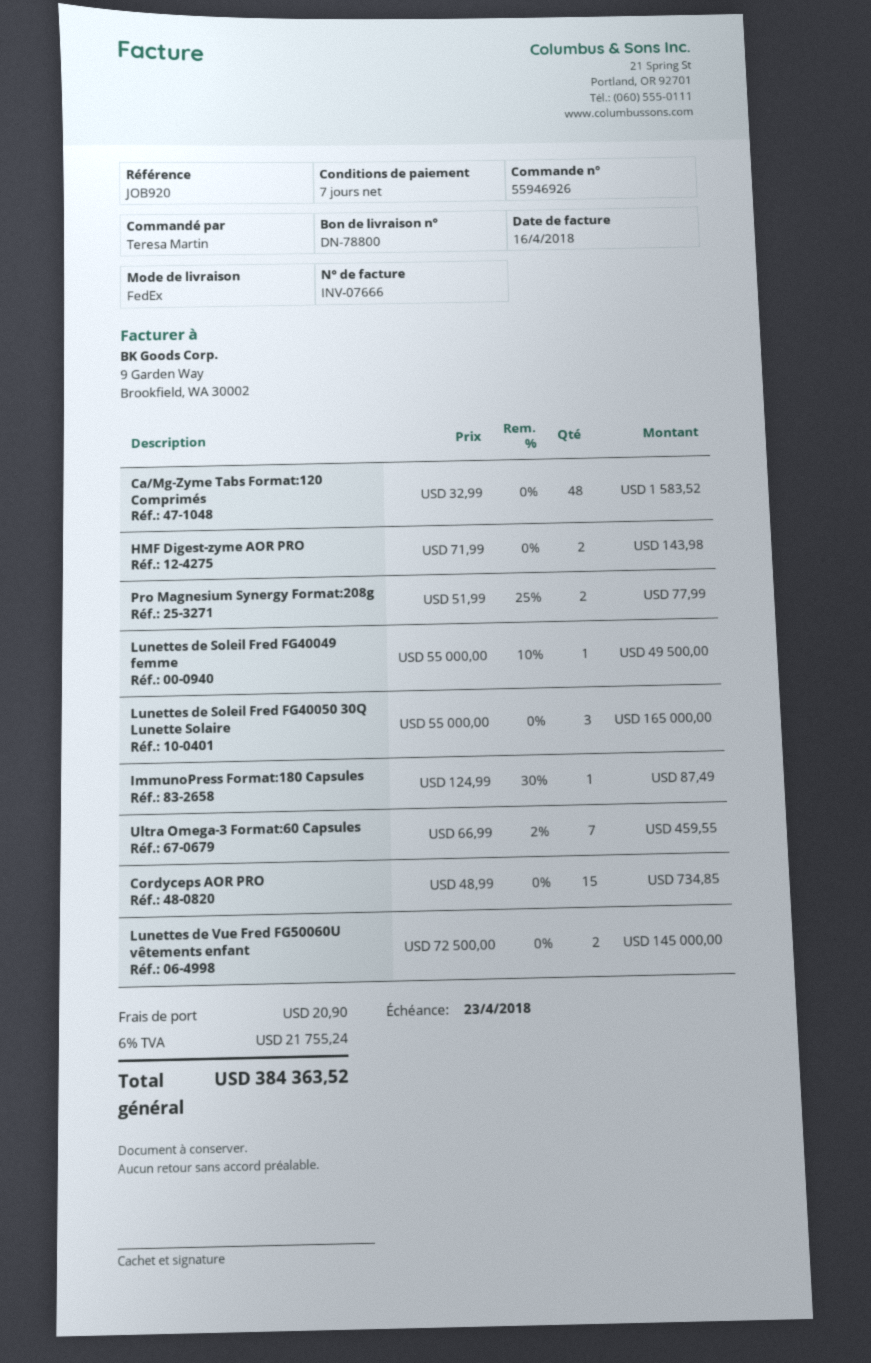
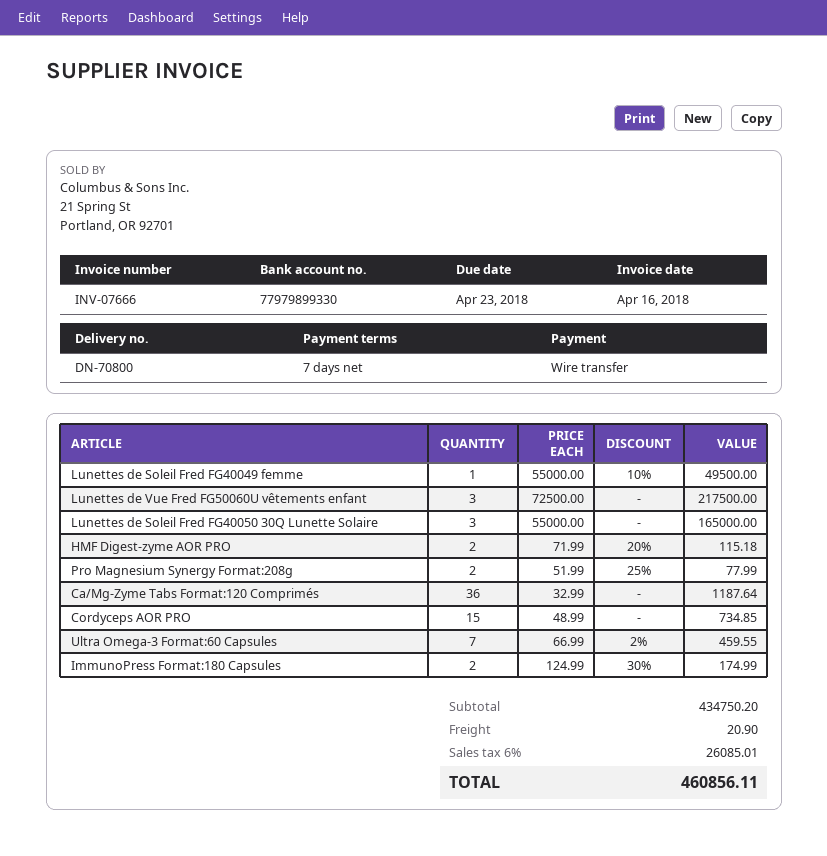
delivery note number: DN-78800 -> DN-70800
Ca/Mg-Zyme Tabs Format:120 Comprimés: 48 x 32.99 = 1583.52 -> 36 x 32.99 = 1187.64
HMF Digest-zyme AOR PRO: 2 x 71.99 = 143.98 -> 2 x 71.99 - 20% = 115.18
ImmunoPress Format:180 Capsules: 1 x 124.99 - 30% = 87.49 -> 2 x 124.99 - 30% = 174.99
Lunettes de Vue Fred FG50060U vêtements enfant: 2 x 72500.00 = 145000.00 -> 3 x 72500.00 = 217500.00
tax: 6% = 21755.24 -> 6% = 26085.01
total: 384363.52 -> 460856.11

